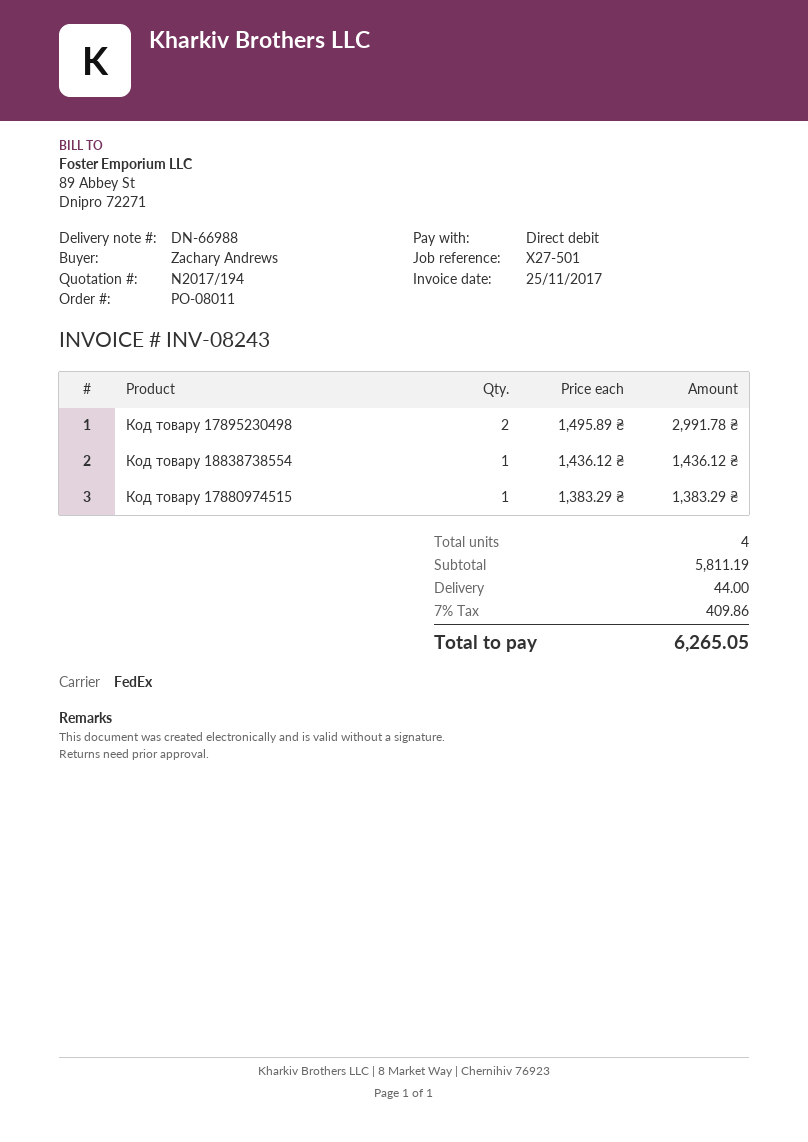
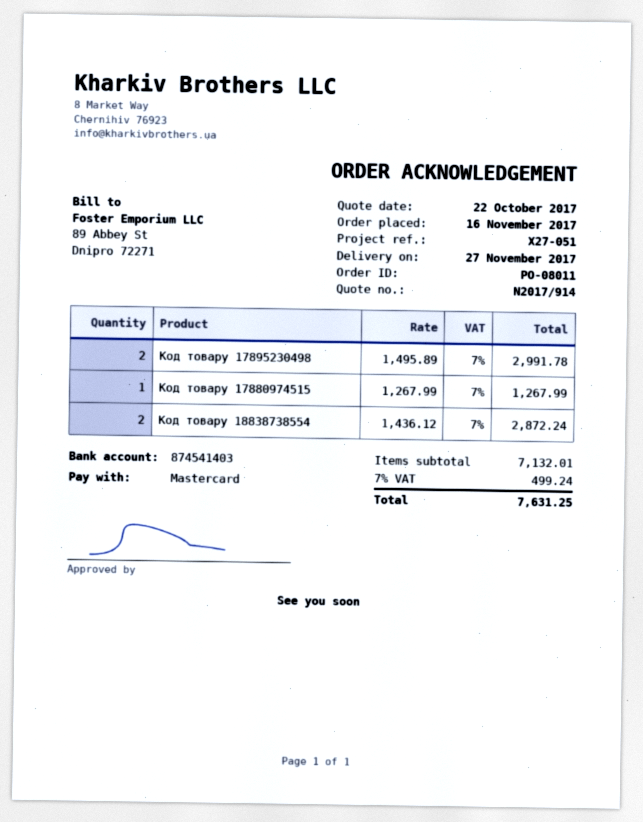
quote number: N2017/194 -> N2017/914
reference: X27-501 -> X27-051
payment method: direct debit -> Mastercard
Код товару 18838738554: 1 x 1436.12 = 1436.12 -> 2 x 1436.12 = 2872.24
Код товару 17880974515: 1 x 1383.29 = 1383.29 -> 1 x 1267.99 = 1267.99
subtotal: 5811.19 -> 7132.01
shipping: 44.00 -> none
tax: 7% = 409.86 -> 7% = 499.24
total: 6265.05 -> 7631.25

